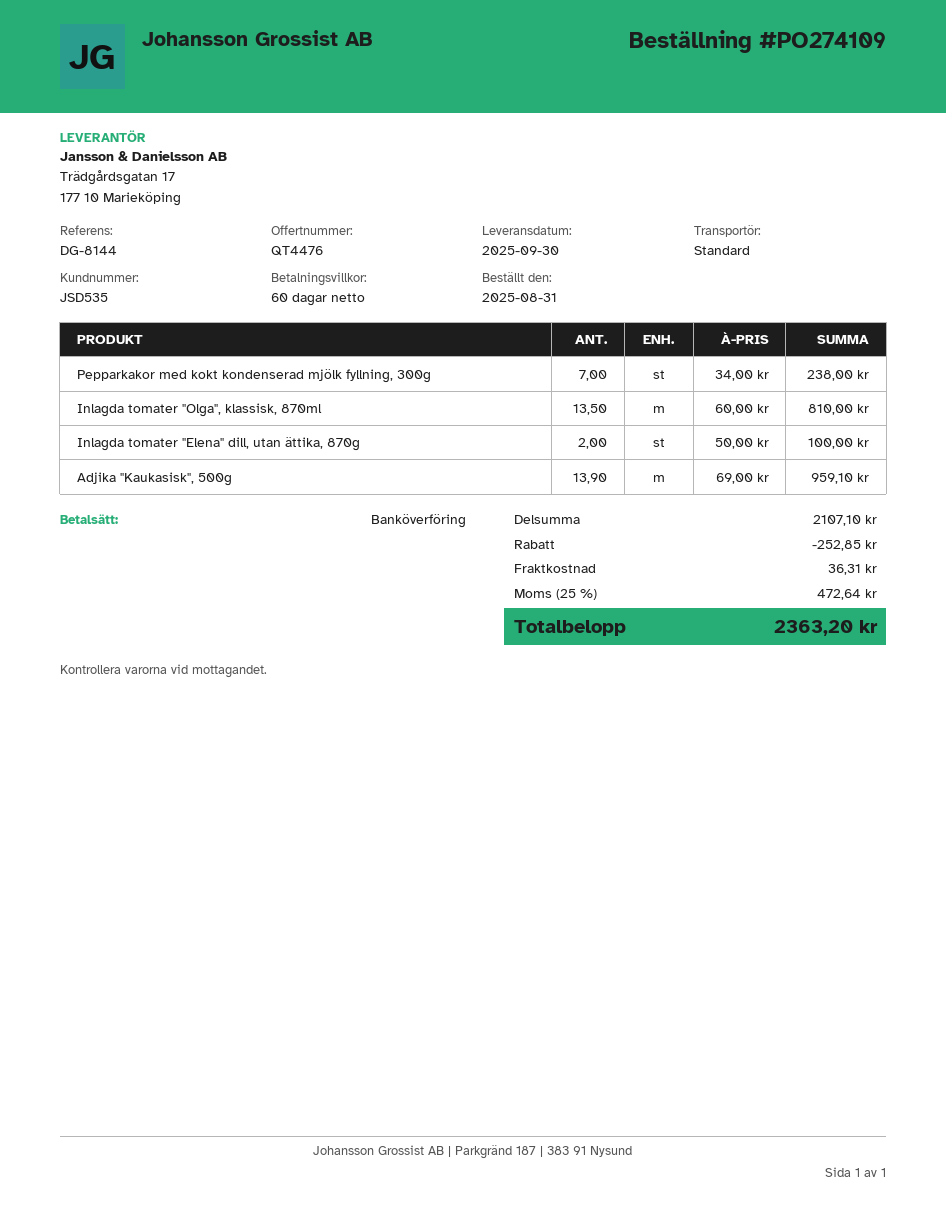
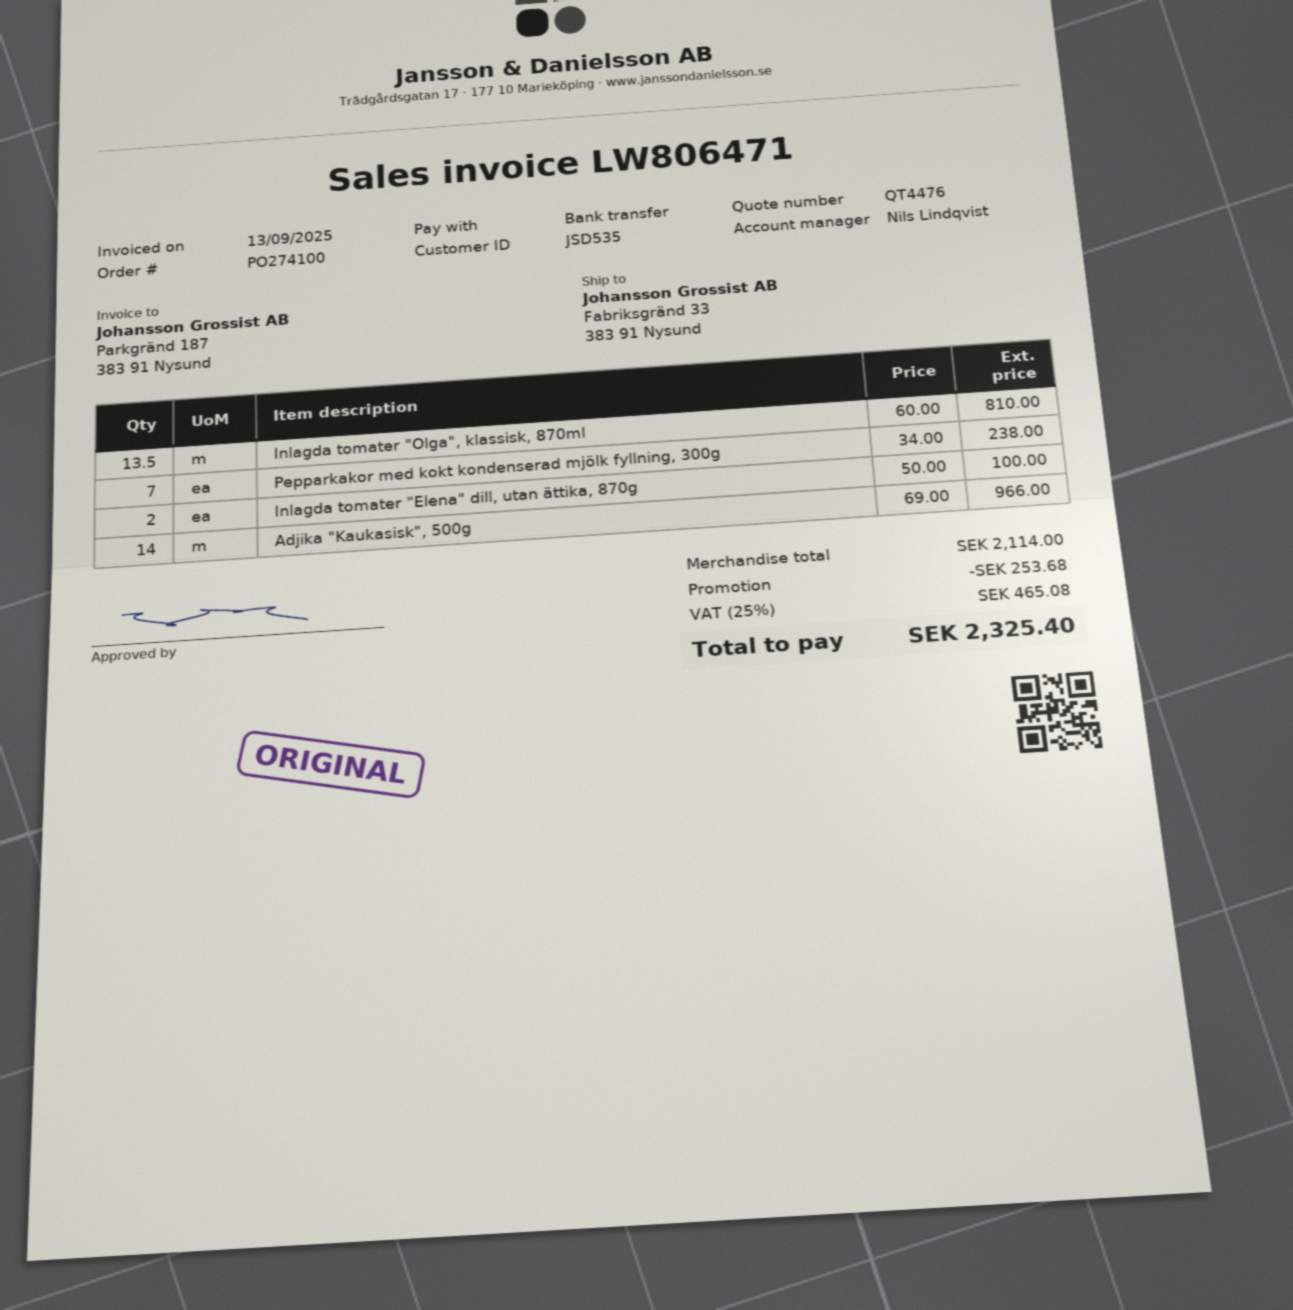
order number: PO274109 -> PO274100
Adjika "Kaukasisk", 500g: 13.9 x 69.00 = 959.10 -> 14 x 69.00 = 966.00
subtotal: 2107.10 -> 2114.00
discount: 252.85 -> 253.68
shipping: 36.31 -> none
tax: 25% = 472.64 -> 25% = 465.08
total: 2363.20 -> 2325.40

